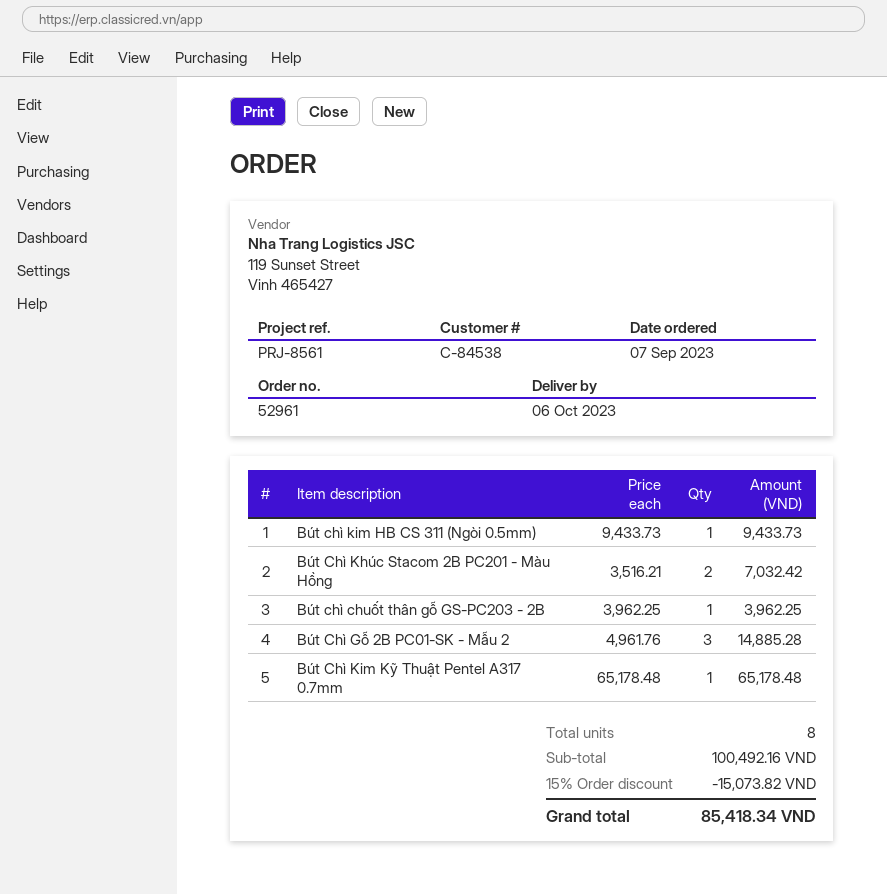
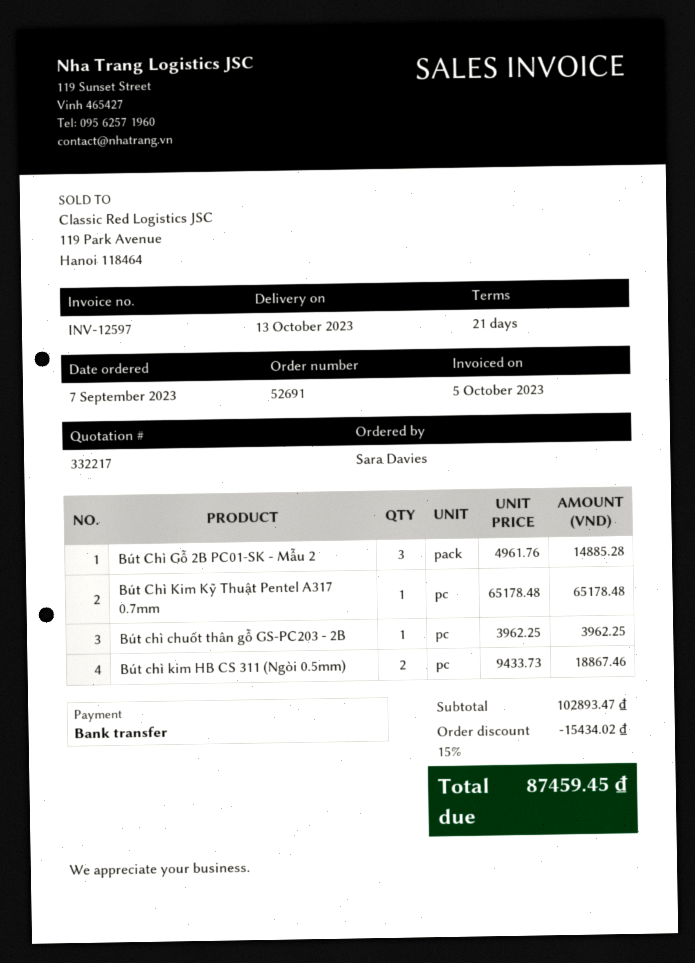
order number: 52961 -> 52691
delivery date: 2023-10-06 -> 2023-10-13
Bút chì kim HB CS 311 (Ngòi 0.5mm): 1 x 9433.73 = 9433.73 -> 2 x 9433.73 = 18867.46
Bút Chì Khúc Stacom 2B PC201 - Màu Hồng: 2 x 3516.21 = 7032.42 -> none
subtotal: 100492.16 -> 102893.47
discount: 15% = 15073.82 -> 15% = 15434.02
total: 85418.34 -> 87459.45

